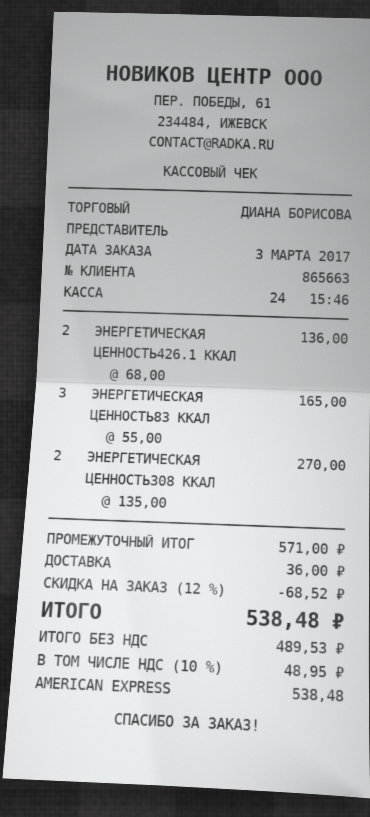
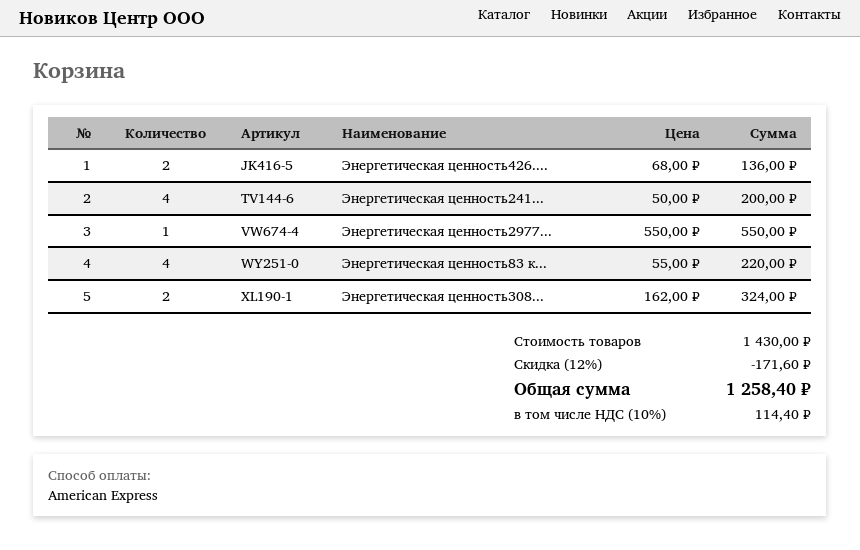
ЭНЕРГЕТИЧЕСКАЯ ЦЕННОСТЬ83 ККАЛ: 3 x 55.00 = 165.00 -> 4 x 55.00 = 220.00
ЭНЕРГЕТИЧЕСКАЯ ЦЕННОСТЬ308 ККАЛ: 2 x 135.00 = 270.00 -> 2 x 162.00 = 324.00
Энергетическая ценность241...: none -> 4 x 50.00 = 200.00
Энергетическая ценность2977...: none -> 1 x 550.00 = 550.00
subtotal: 571.00 -> 1430.00
discount: 12% = 68.52 -> 12% = 171.60
shipping: 36.00 -> none
tax: 10% = 48.95 -> 10% = 114.40
total: 538.48 -> 1258.40

